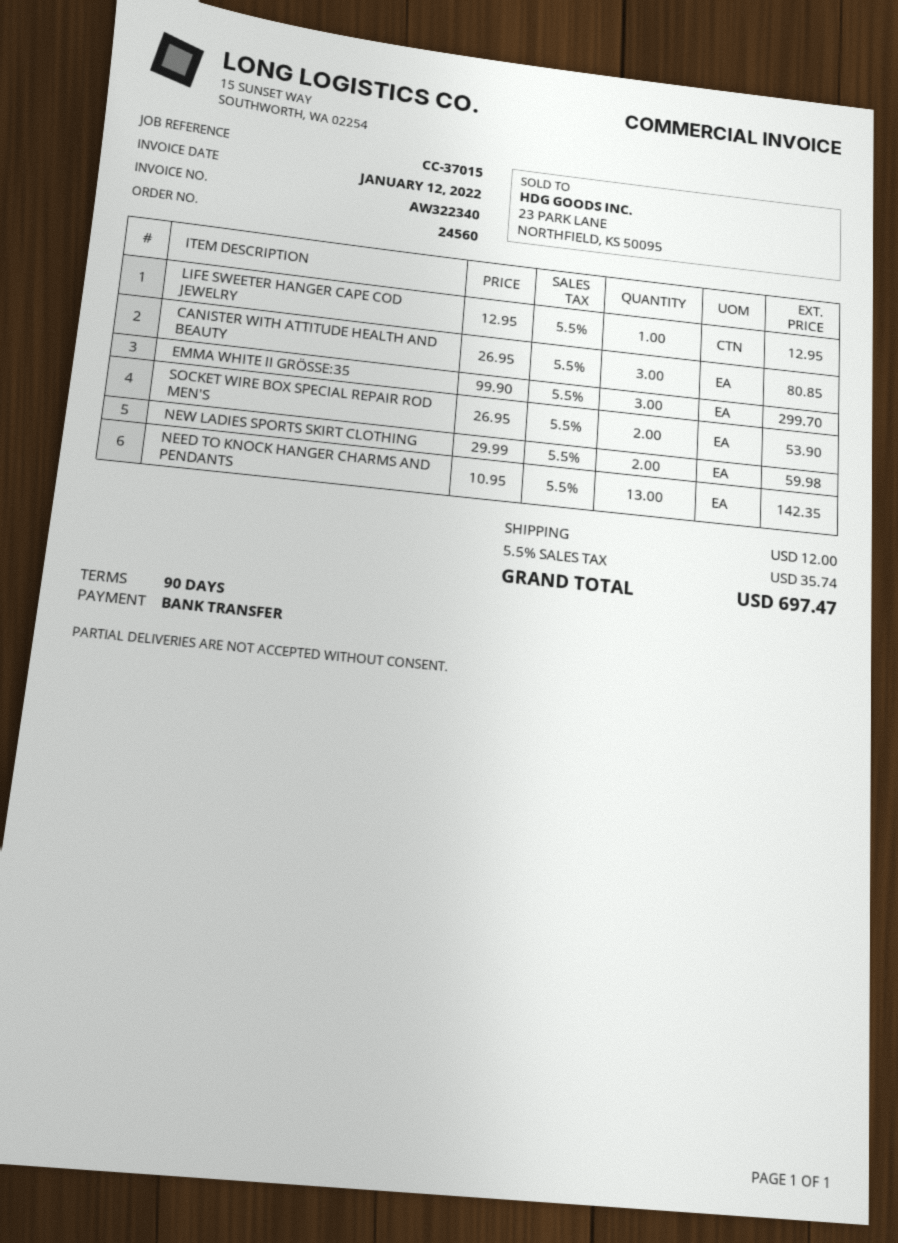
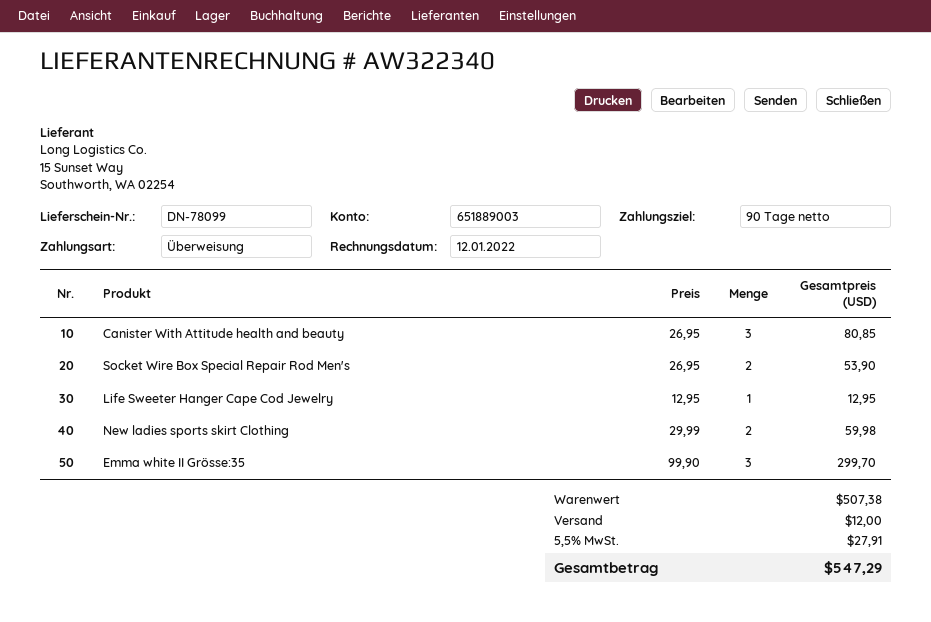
NEED TO KNOCK HANGER CHARMS AND PENDANTS: 13 x 10.95 = 142.35 -> none
tax: 5.5% = 35.74 -> 5.5% = 27.91
total: 697.47 -> 547.29

